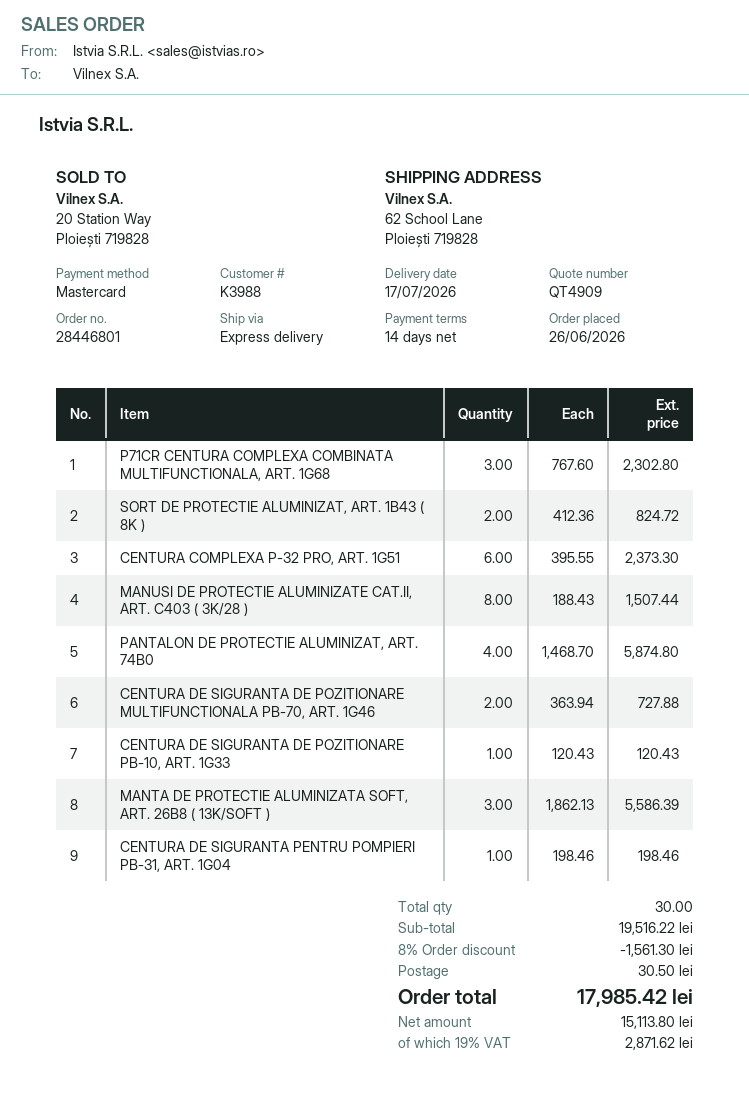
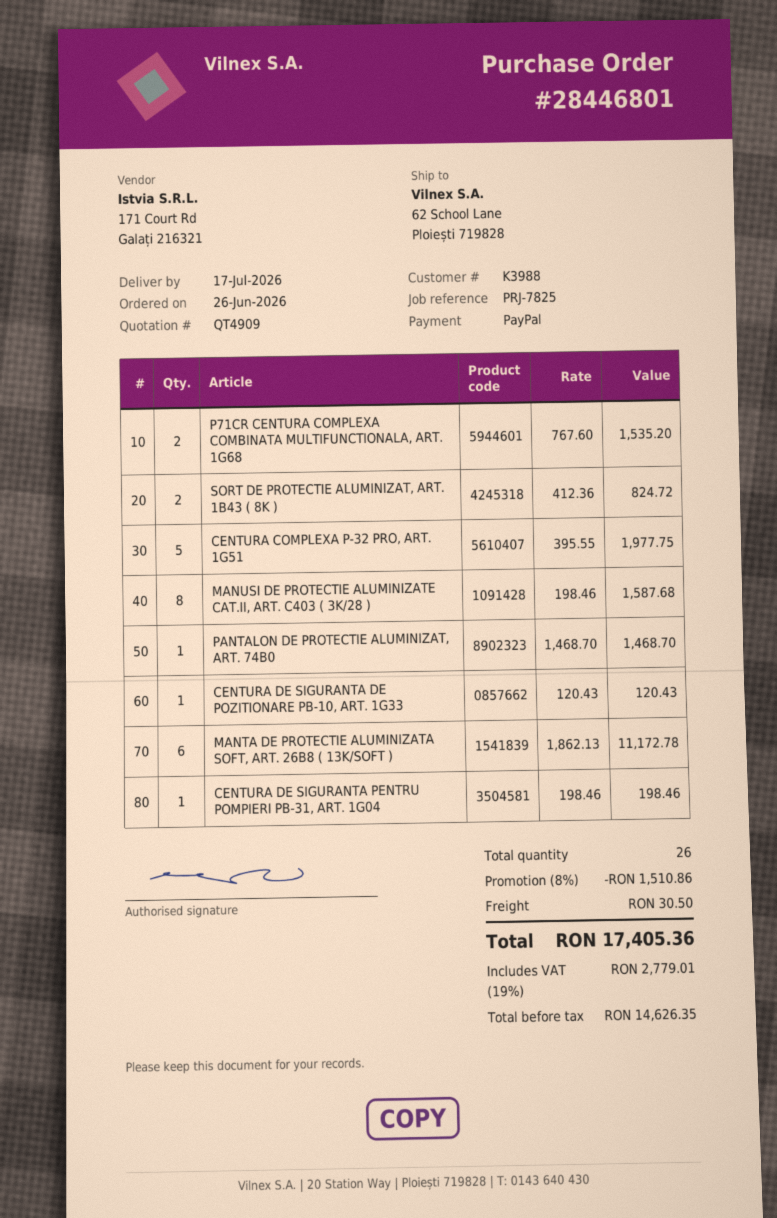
payment method: Mastercard -> PayPal
P71CR CENTURA COMPLEXA COMBINATA MULTIFUNCTIONALA, ART. 1G68: 3 x 767.60 = 2302.80 -> 2 x 767.60 = 1535.20
CENTURA COMPLEXA P-32 PRO, ART. 1G51: 6 x 395.55 = 2373.30 -> 5 x 395.55 = 1977.75
MANUSI DE PROTECTIE ALUMINIZATE CAT.II, ART. C403 ( 3K/28 ): 8 x 188.43 = 1507.44 -> 8 x 198.46 = 1587.68
PANTALON DE PROTECTIE ALUMINIZAT, ART. 74B0: 4 x 1468.70 = 5874.80 -> 1 x 1468.70 = 1468.70
CENTURA DE SIGURANTA DE POZITIONARE MULTIFUNCTIONALA PB-70, ART. 1G46: 2 x 363.94 = 727.88 -> none
MANTA DE PROTECTIE ALUMINIZATA SOFT, ART. 26B8 ( 13K/SOFT ): 3 x 1862.13 = 5586.39 -> 6 x 1862.13 = 11172.78
total quantity: 30 -> 26
discount: 8% = 1561.30 -> 8% = 1510.86
net: 15113.80 -> 14626.35
tax: 19% = 2871.62 -> 19% = 2779.01
total: 17985.42 -> 17405.36

